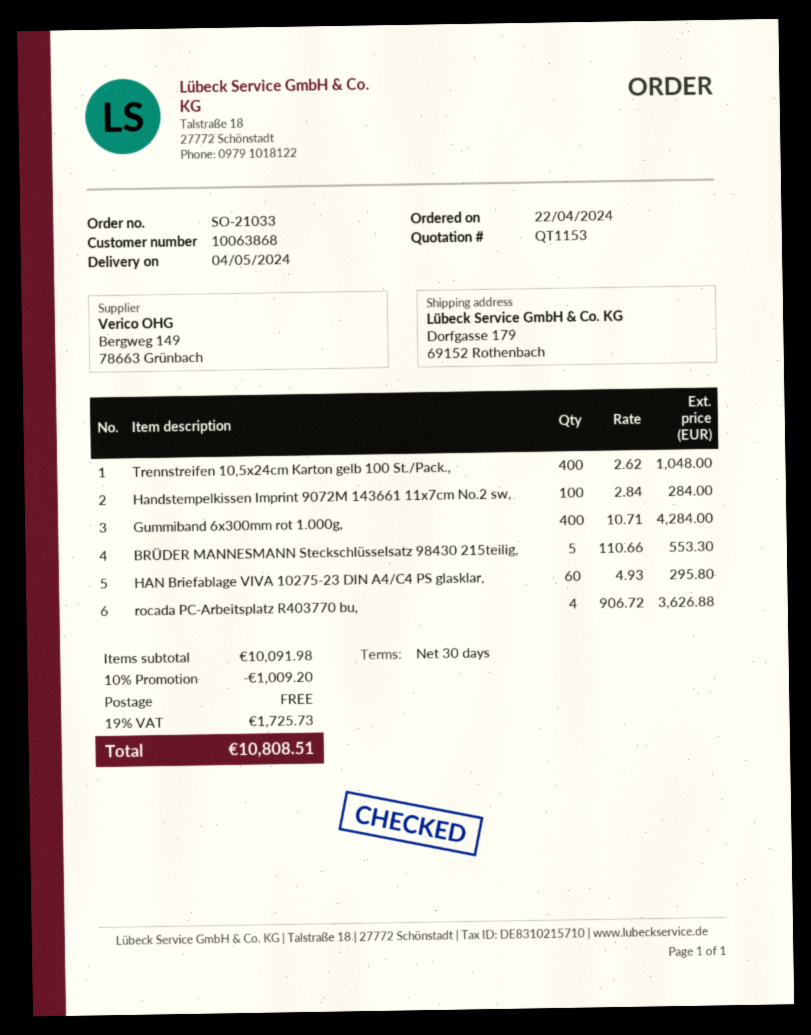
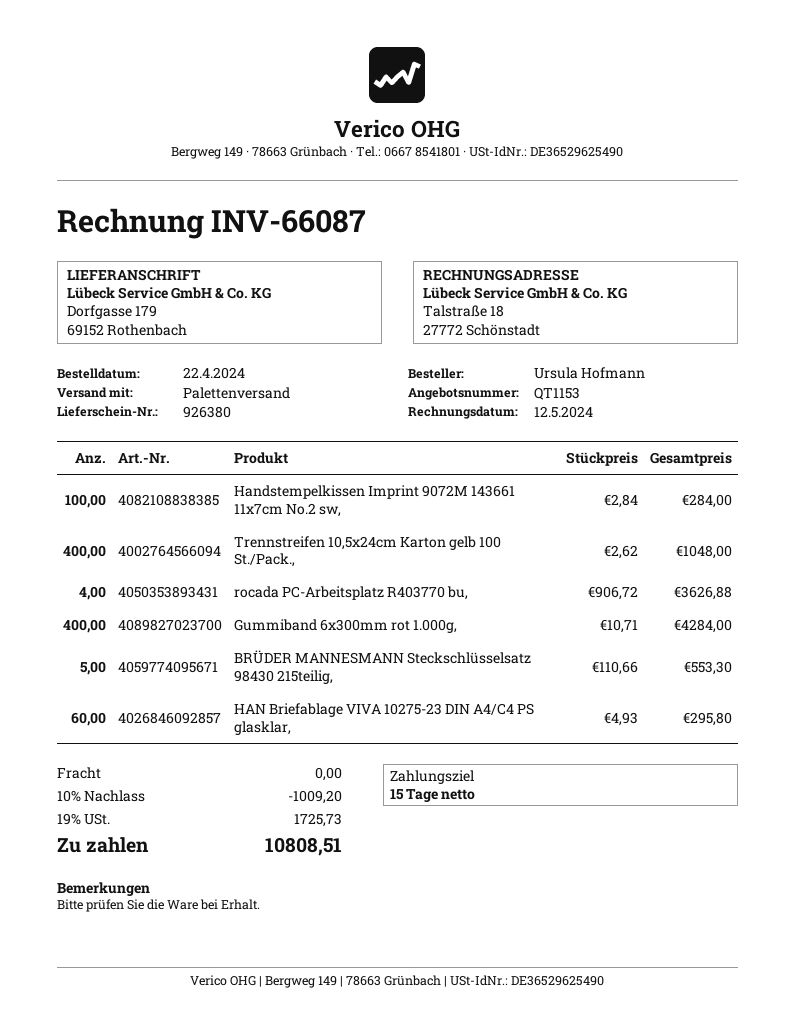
payment terms: 30 days -> 15 days

